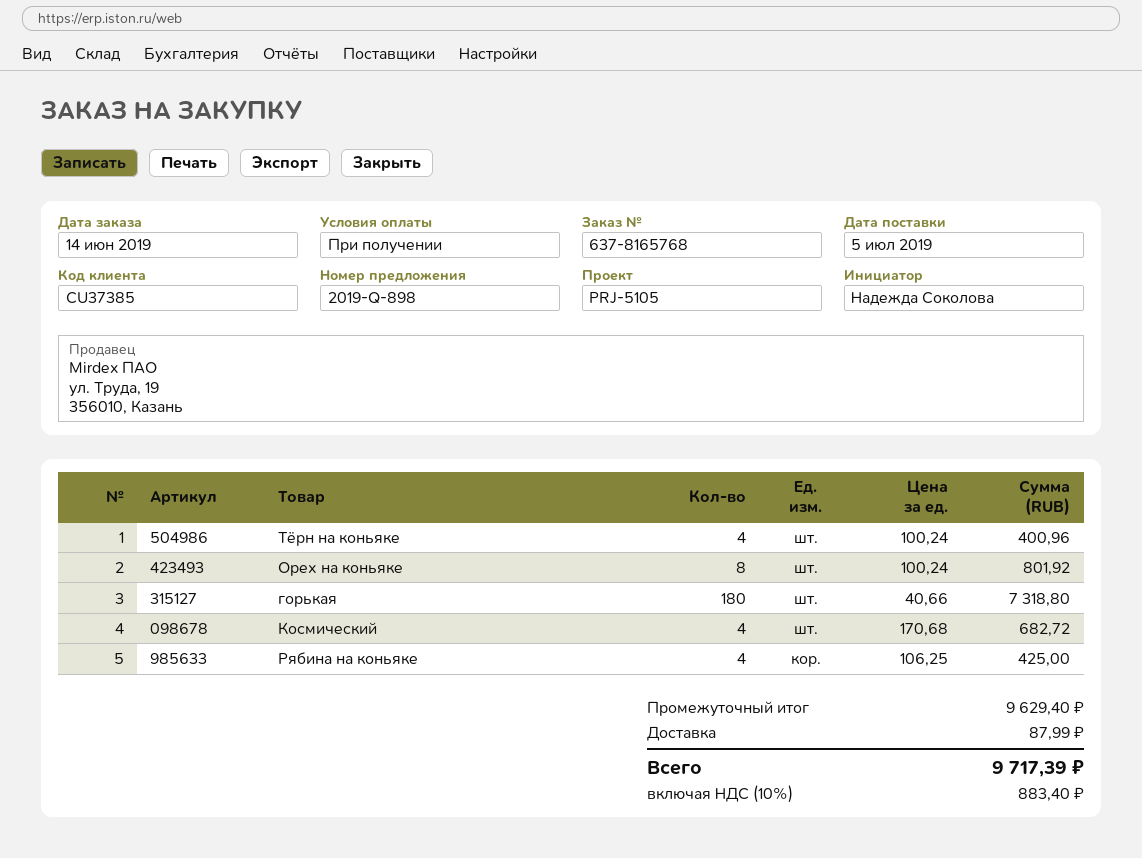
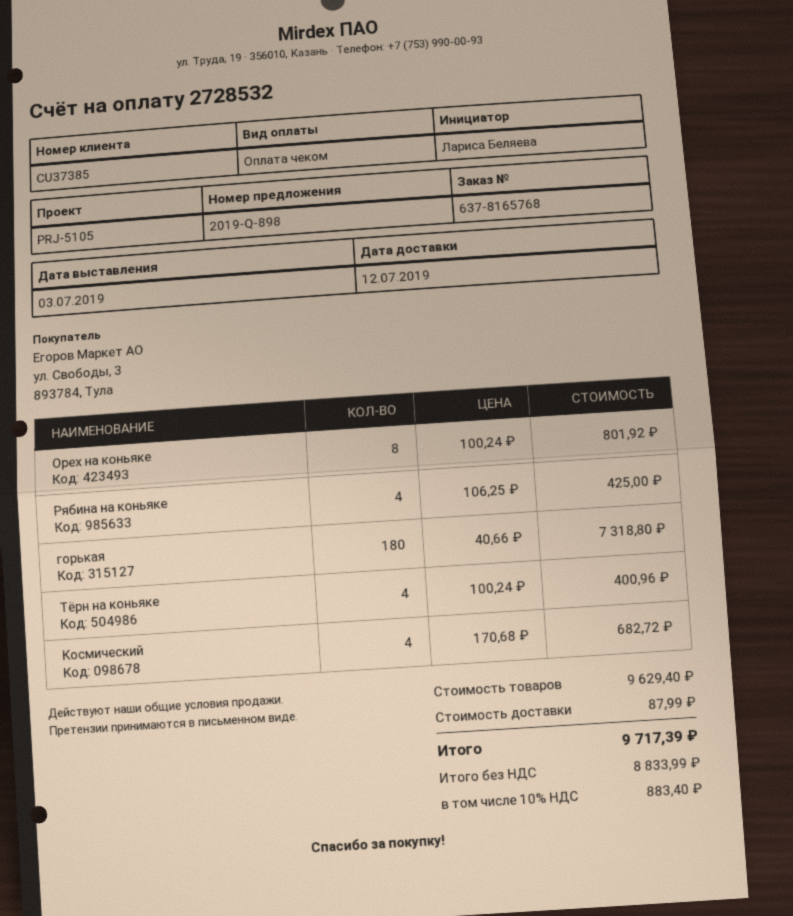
delivery date: 2019-07-05 -> 2019-07-12
ordered by: Надежда Соколова -> Лариса Беляева

